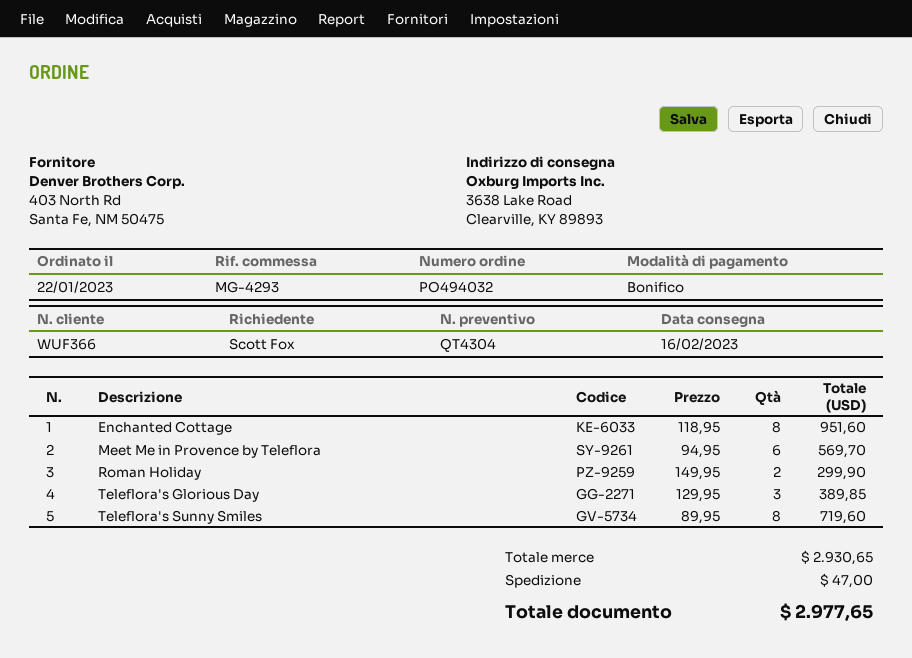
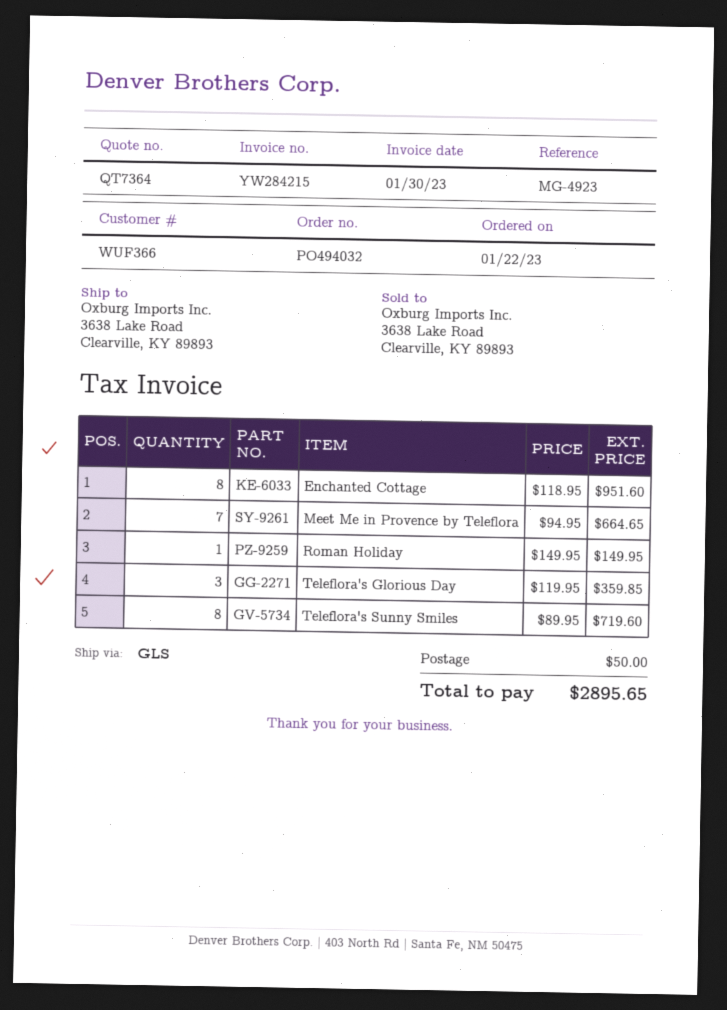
quote number: QT4304 -> QT7364
reference: MG-4293 -> MG-4923
Meet Me in Provence by Teleflora: 6 x 94.95 = 569.70 -> 7 x 94.95 = 664.65
Roman Holiday: 2 x 149.95 = 299.90 -> 1 x 149.95 = 149.95
Teleflora's Glorious Day: 3 x 129.95 = 389.85 -> 3 x 119.95 = 359.85
shipping: 47.00 -> 50.00
total: 2977.65 -> 2895.65

